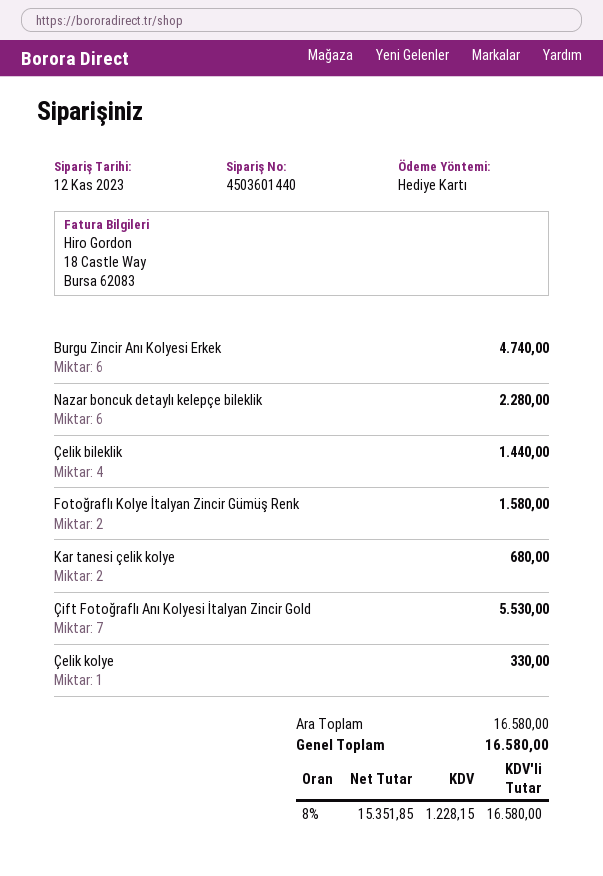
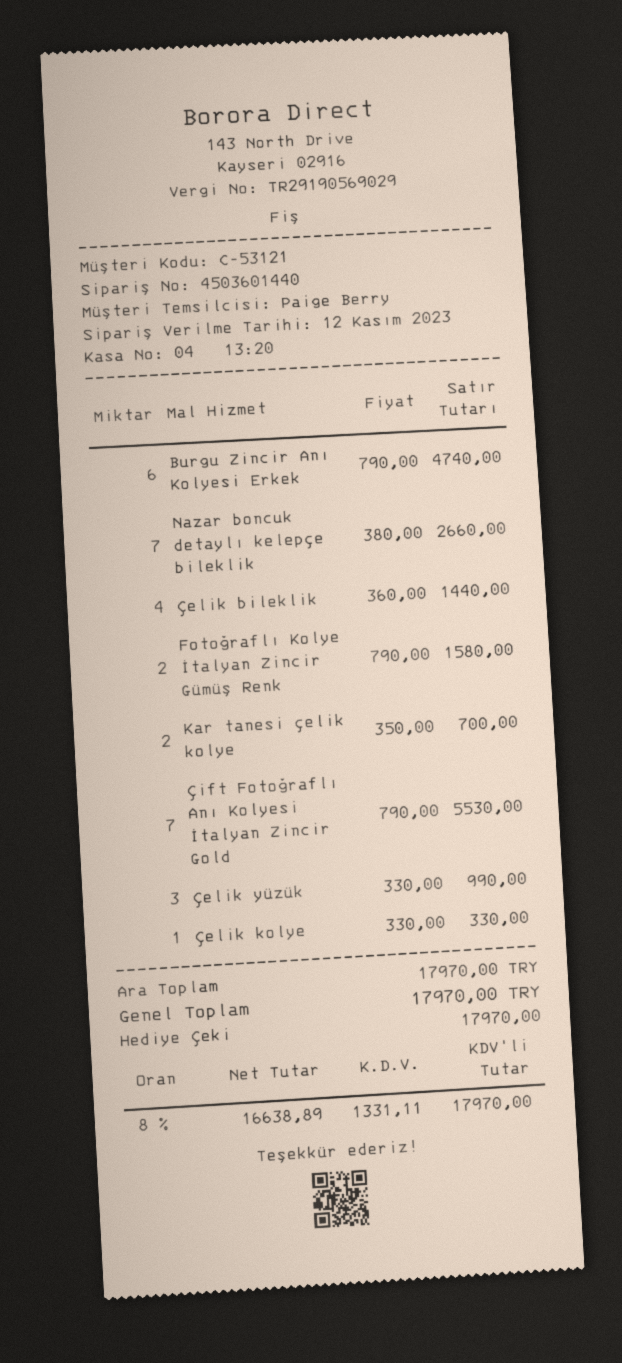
Nazar boncuk detaylı kelepçe bileklik: 6 for 2280.00 -> 7 for 2660.00
Kar tanesi çelik kolye: 2 for 680.00 -> 2 for 700.00
Çelik yüzük: none -> 3 for 990.00
subtotal: 16580.00 -> 17970.00
net: 15351.85 -> 16638.89
tax: 8% = 1228.15 -> 8% = 1331.11
total: 16580.00 -> 17970.00

